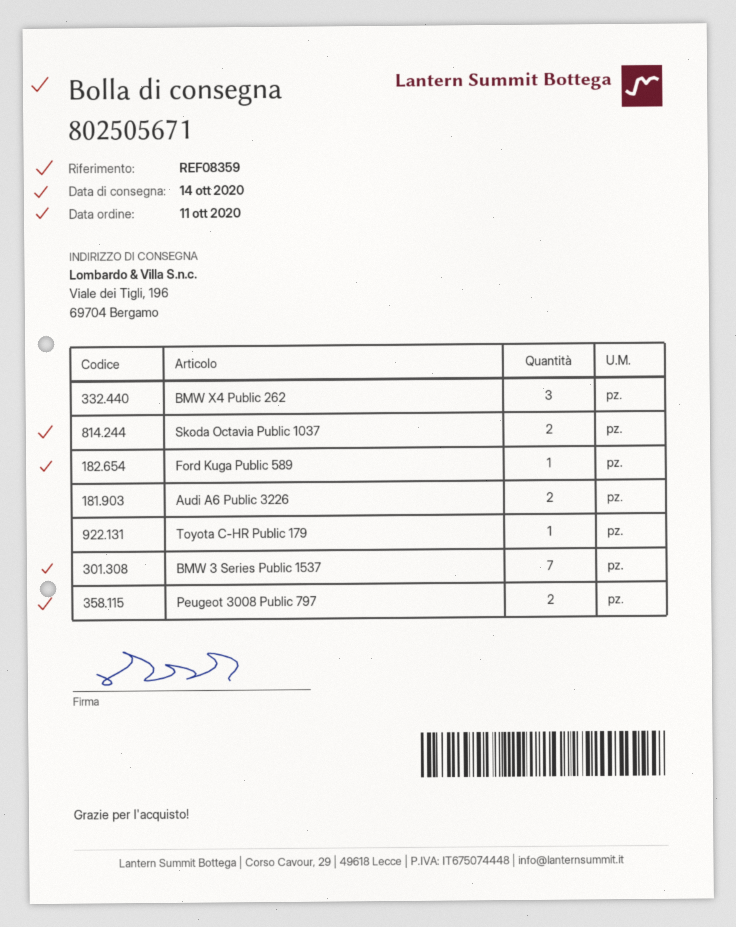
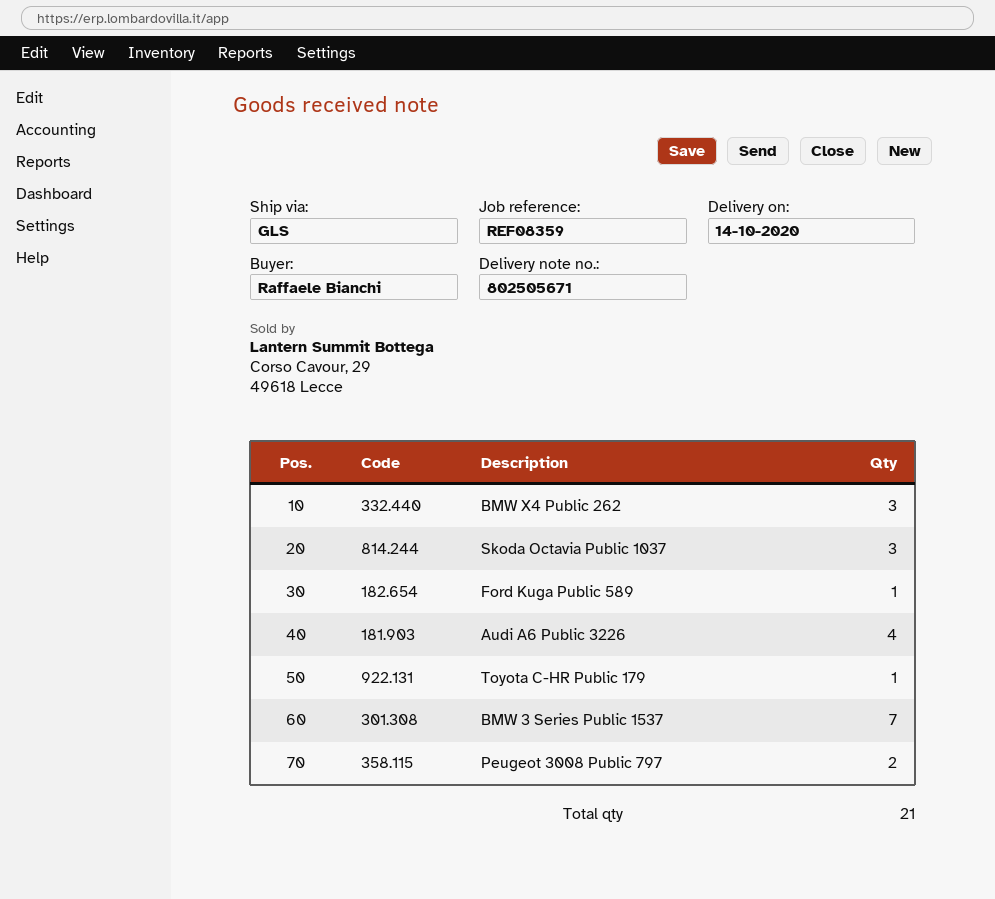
Skoda Octavia Public 1037: 2 -> 3
Audi A6 Public 3226: 2 -> 4

